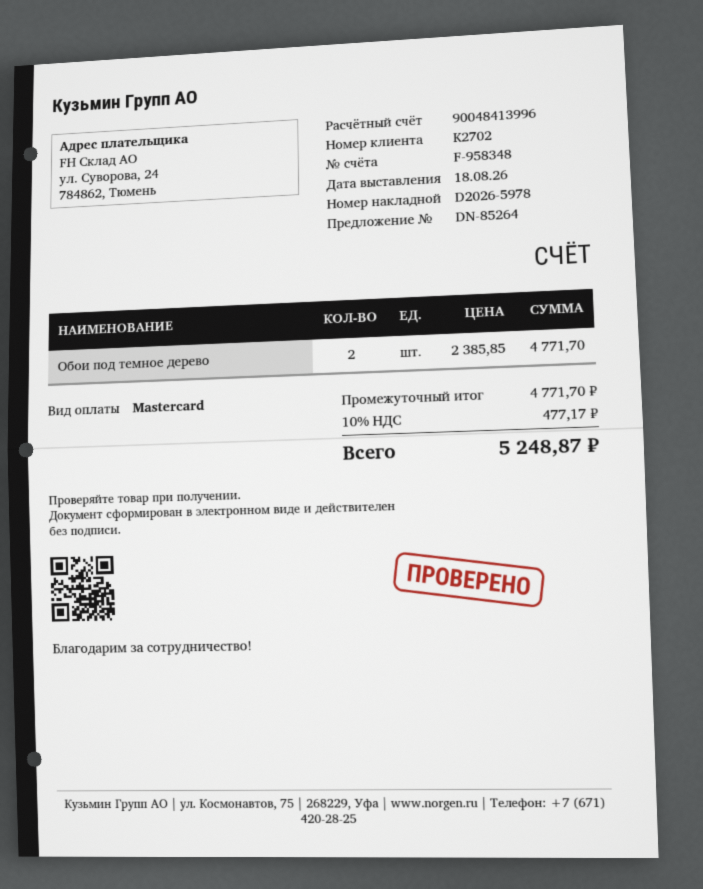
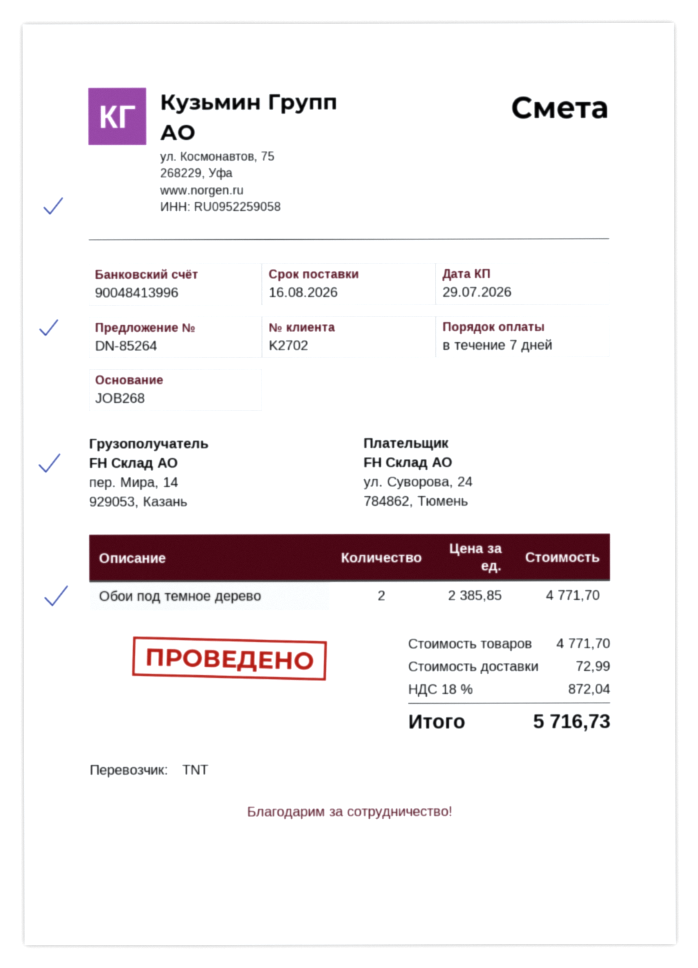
shipping: none -> 72.99
tax: 10% = 477.17 -> 18% = 872.04
total: 5248.87 -> 5716.73

